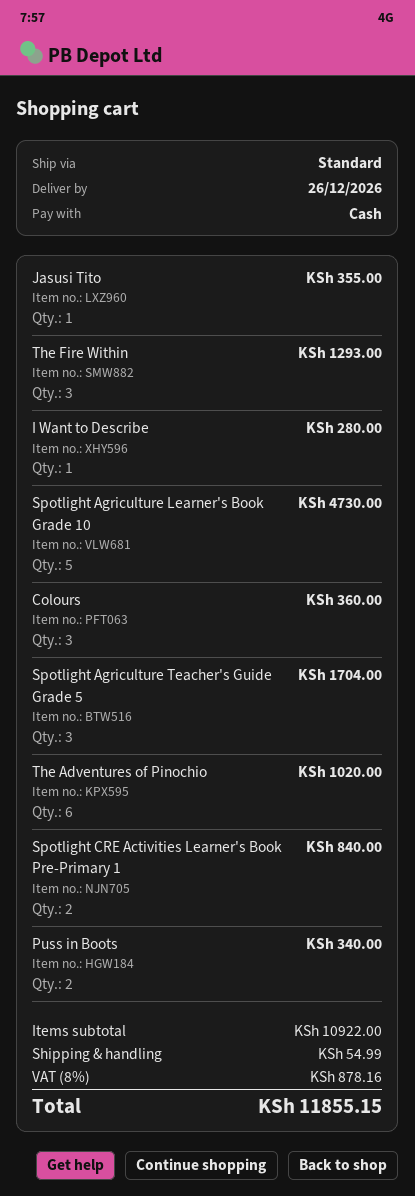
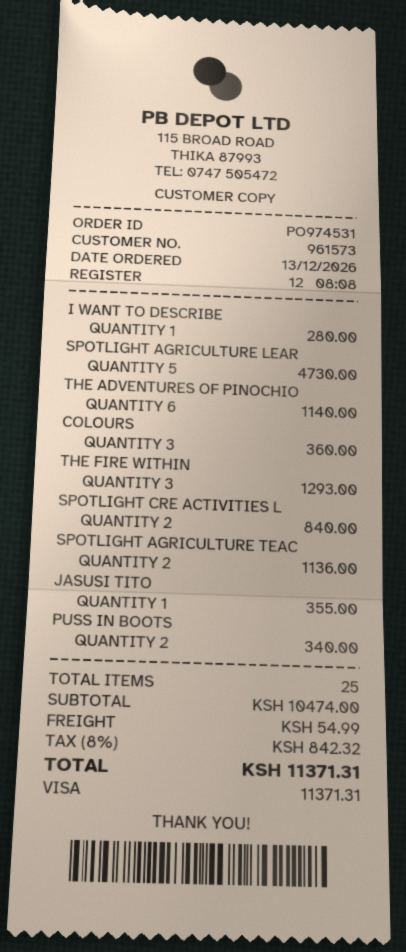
payment method: cash -> Visa
Spotlight Agriculture Teacher's Guide Grade 5: 3 for 1704.00 -> 2 for 1136.00
The Adventures of Pinochio: 6 for 1020.00 -> 6 for 1140.00
subtotal: 10922.00 -> 10474.00
tax: 8% = 878.16 -> 8% = 842.32
total: 11855.15 -> 11371.31

